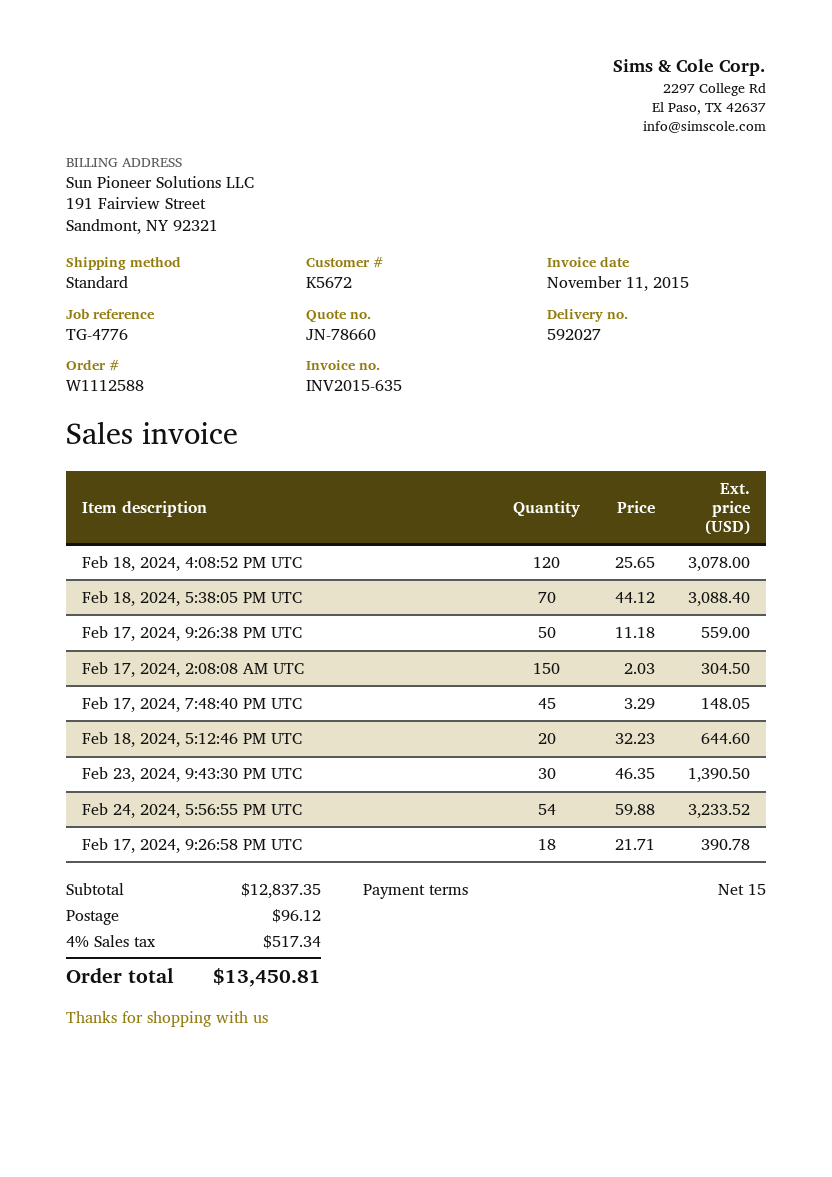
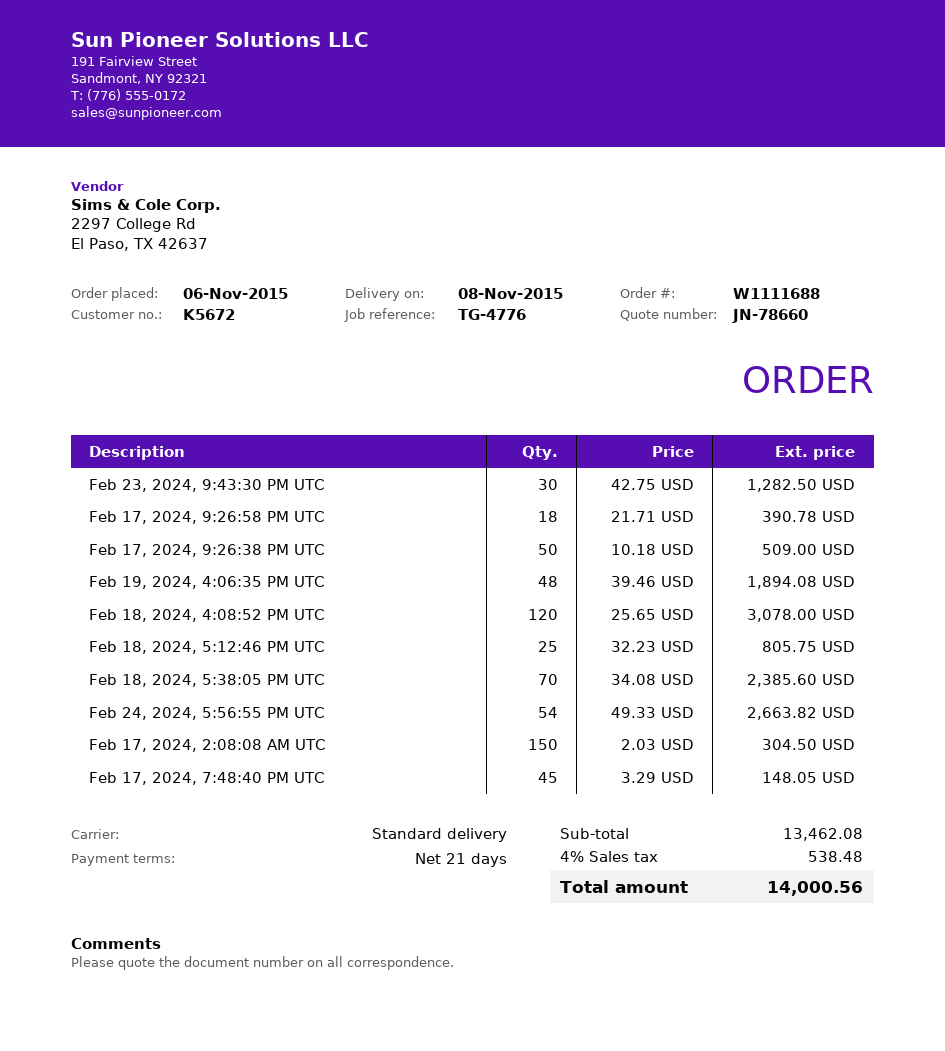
order number: W1112588 -> W1111688
payment terms: 15 days -> 21 days
Feb 18, 2024, 5:38:05 PM UTC: 70 x 44.12 = 3088.40 -> 70 x 34.08 = 2385.60
Feb 17, 2024, 9:26:38 PM UTC: 50 x 11.18 = 559.00 -> 50 x 10.18 = 509.00
Feb 18, 2024, 5:12:46 PM UTC: 20 x 32.23 = 644.60 -> 25 x 32.23 = 805.75
Feb 23, 2024, 9:43:30 PM UTC: 30 x 46.35 = 1390.50 -> 30 x 42.75 = 1282.50
Feb 24, 2024, 5:56:55 PM UTC: 54 x 59.88 = 3233.52 -> 54 x 49.33 = 2663.82
Feb 19, 2024, 4:06:35 PM UTC: none -> 48 x 39.46 = 1894.08
subtotal: 12837.35 -> 13462.08
shipping: 96.12 -> none
tax: 4% = 517.34 -> 4% = 538.48
total: 13450.81 -> 14000.56

